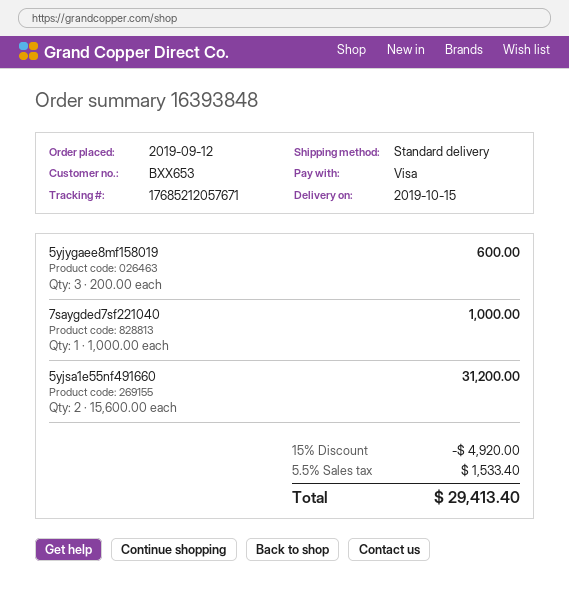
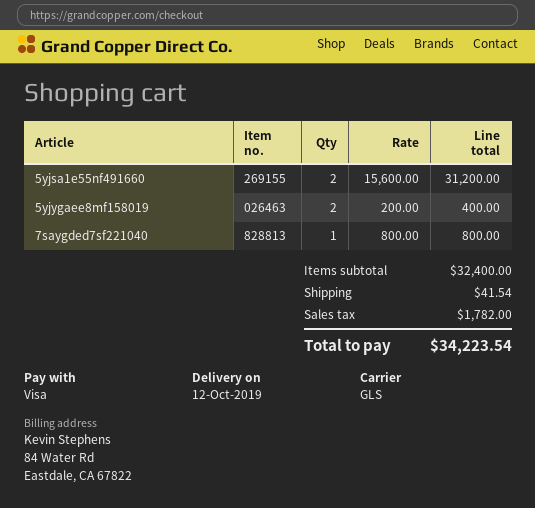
delivery date: 2019-10-15 -> 2019-10-12
shipping method: standard -> GLS
5yjygaee8mf158019: 3 x 200.00 = 600.00 -> 2 x 200.00 = 400.00
7saygded7sf221040: 1 x 1000.00 = 1000.00 -> 1 x 800.00 = 800.00
discount: 15% = 4920.00 -> none
shipping: none -> 41.54
tax: 1533.40 -> 1782.00
total: 29413.40 -> 34223.54

